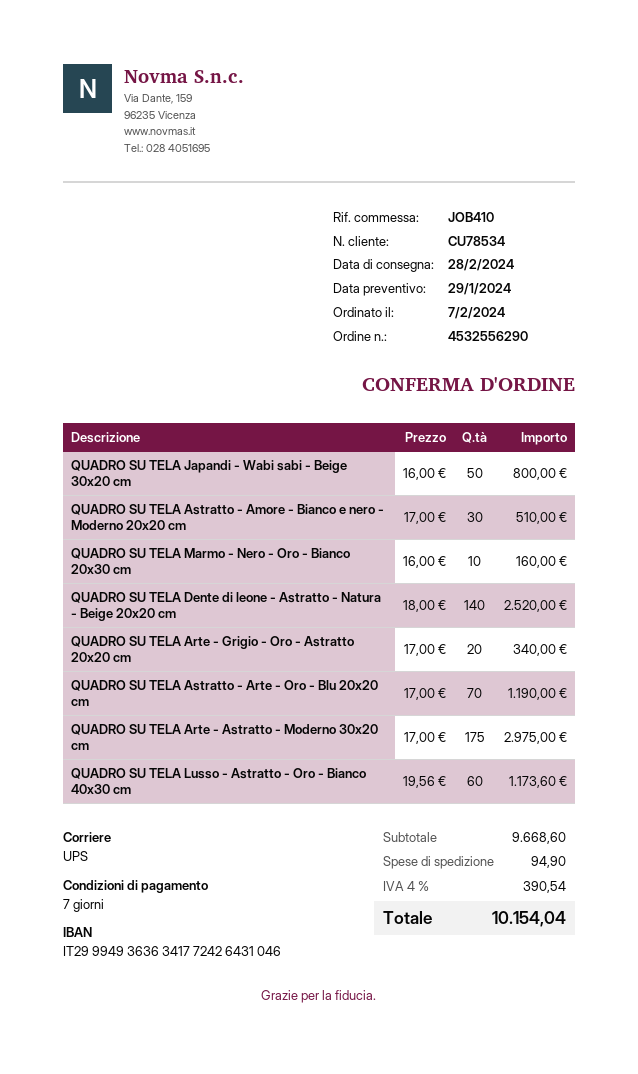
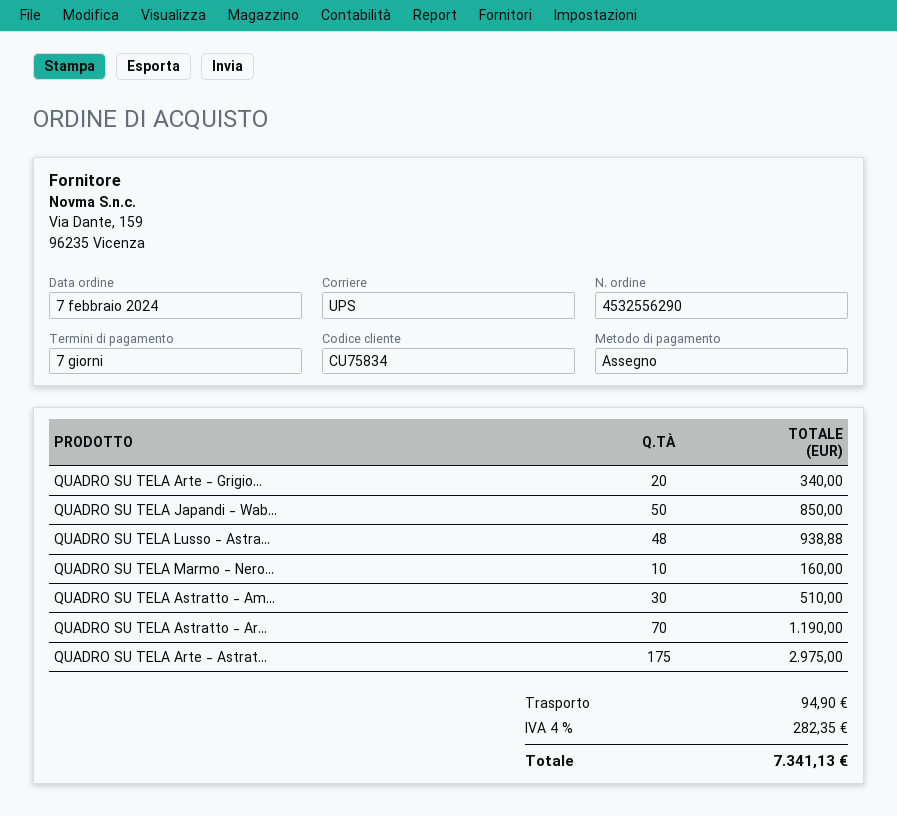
customer number: CU78534 -> CU75834
QUADRO SU TELA Japandi - Wabi sabi - Beige 30x20 cm: 50 for 800.00 -> 50 for 850.00
QUADRO SU TELA Dente di leone - Astratto - Natura - Beige 20x20 cm: 140 for 2520.00 -> none
QUADRO SU TELA Lusso - Astratto - Oro - Bianco 40x30 cm: 60 for 1173.60 -> 48 for 938.88
tax: 4% = 390.54 -> 4% = 282.35
total: 10154.04 -> 7341.13

